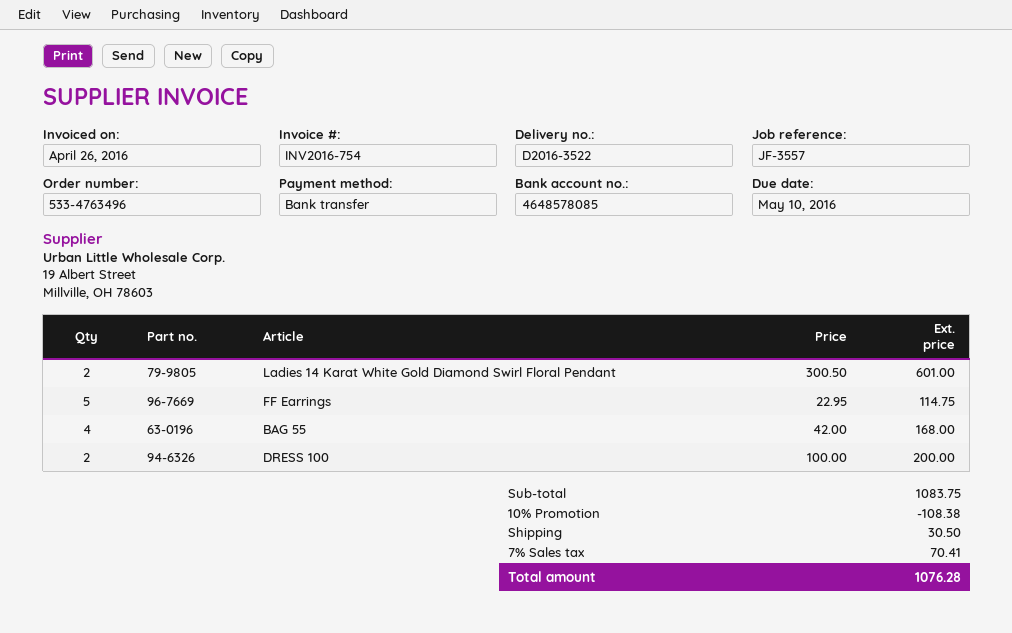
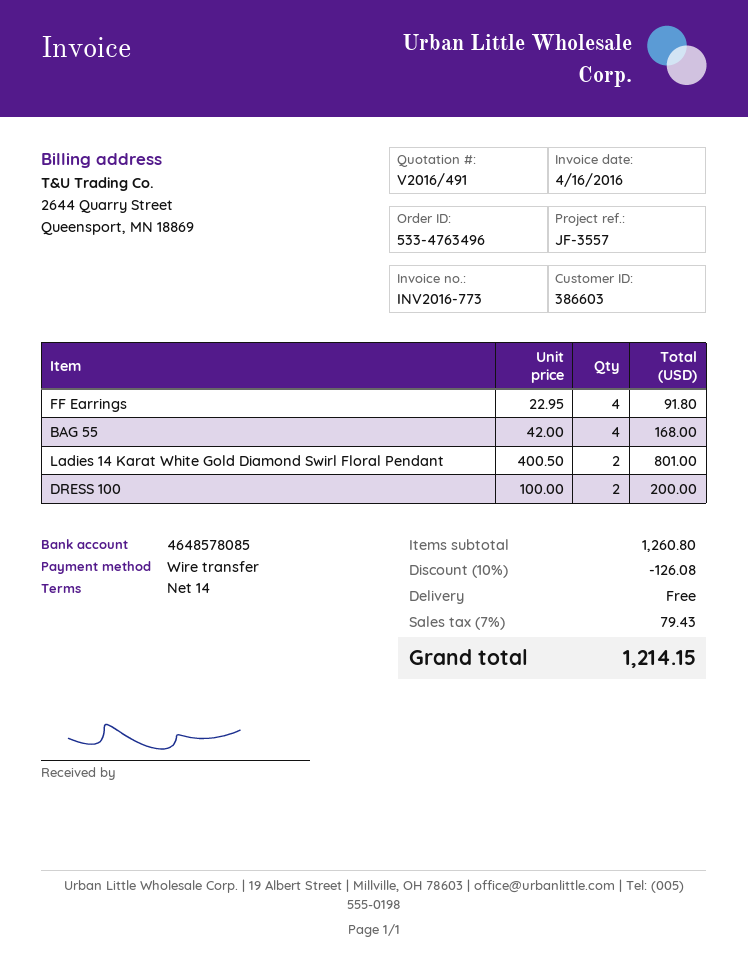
invoice number: INV2016-754 -> INV2016-773
invoice date: 2016-04-26 -> 2016-04-16
Ladies 14 Karat White Gold Diamond Swirl Floral Pendant: 2 x 300.50 = 601.00 -> 2 x 400.50 = 801.00
FF Earrings: 5 x 22.95 = 114.75 -> 4 x 22.95 = 91.80
subtotal: 1083.75 -> 1260.80
discount: 10% = 108.38 -> 10% = 126.08
shipping: 30.50 -> 0.00
tax: 7% = 70.41 -> 7% = 79.43
total: 1076.28 -> 1214.15

